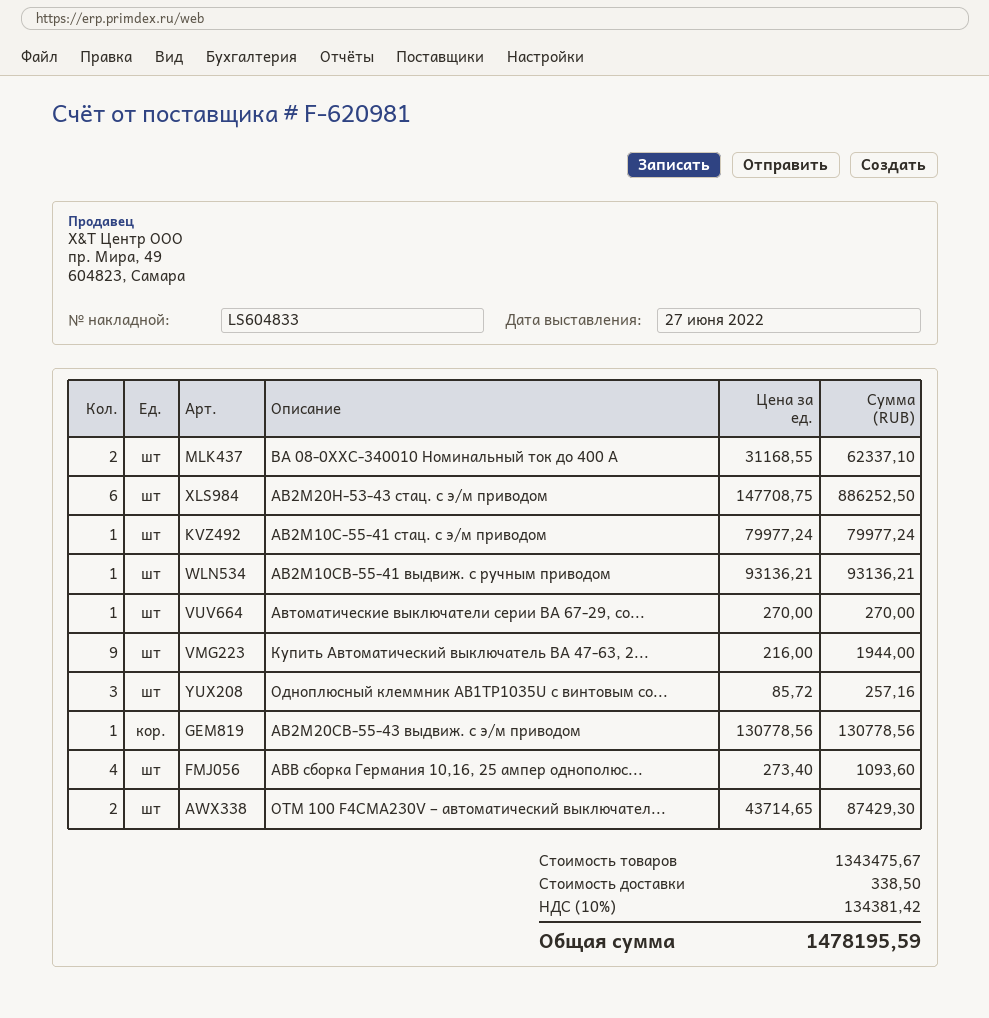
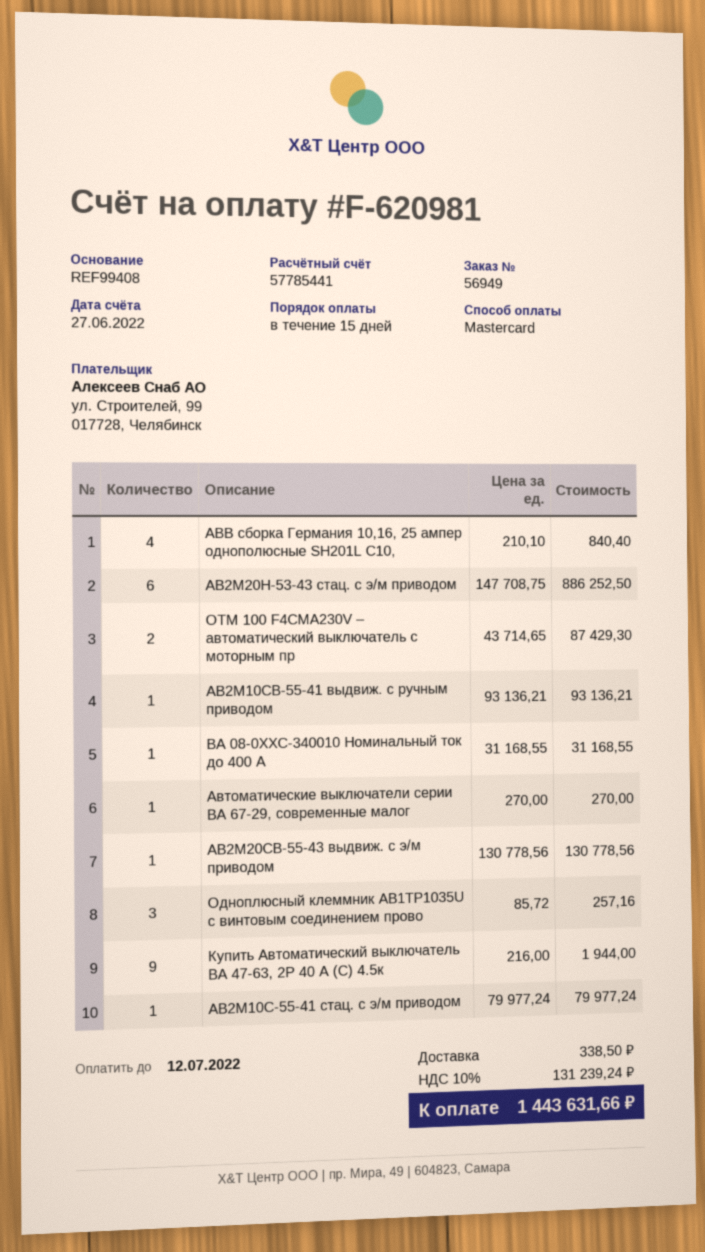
ВА 08-0ХХС-340010 Номинальный ток до 400 А: 2 x 31168.55 = 62337.10 -> 1 x 31168.55 = 31168.55
ABB сборка Германия 10,16, 25 ампер однополюс...: 4 x 273.40 = 1093.60 -> 4 x 210.10 = 840.40
tax: 10% = 134381.42 -> 10% = 131239.24
total: 1478195.59 -> 1443631.66

